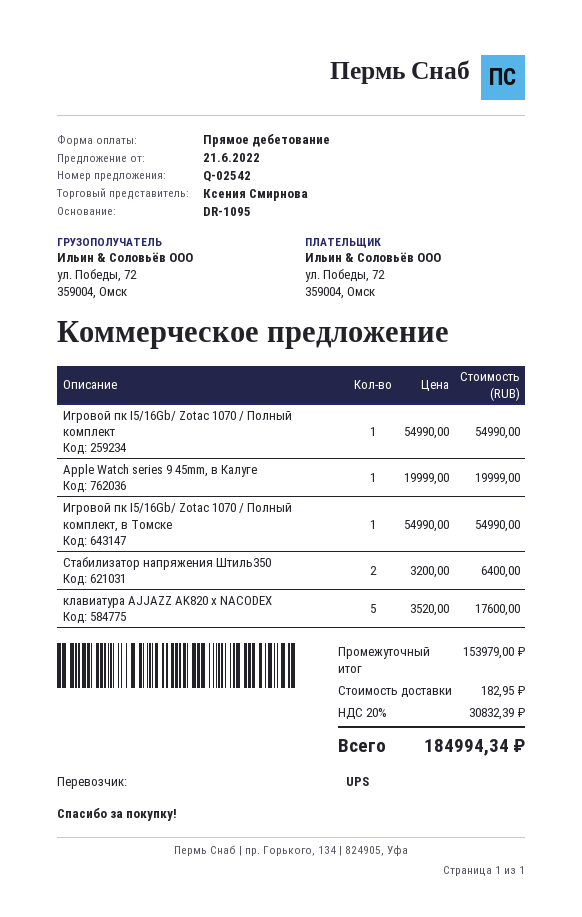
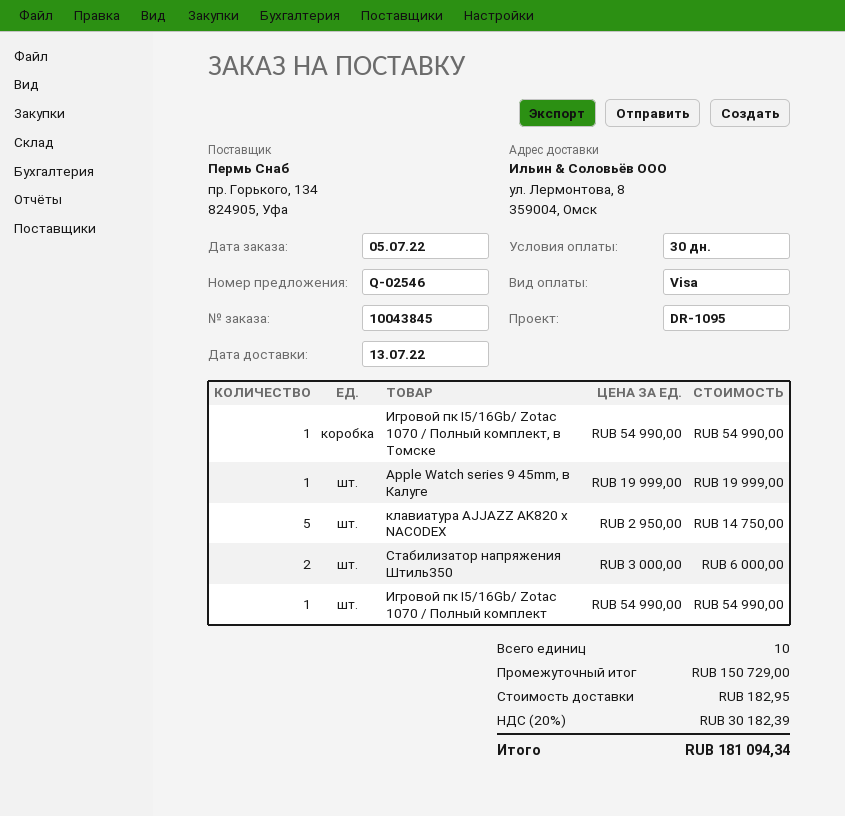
quote number: Q-02542 -> Q-02546
payment method: direct debit -> Visa
ship to: ул. Победы, 72, 359004, Омск -> ул. Лермонтова, 8, 359004, Омск
Стабилизатор напряжения Штиль350: 2 x 3200.00 = 6400.00 -> 2 x 3000.00 = 6000.00
клавиатура AJJAZZ AK820 x NACODEX: 5 x 3520.00 = 17600.00 -> 5 x 2950.00 = 14750.00
subtotal: 153979.00 -> 150729.00
tax: 20% = 30832.39 -> 20% = 30182.39
total: 184994.34 -> 181094.34

